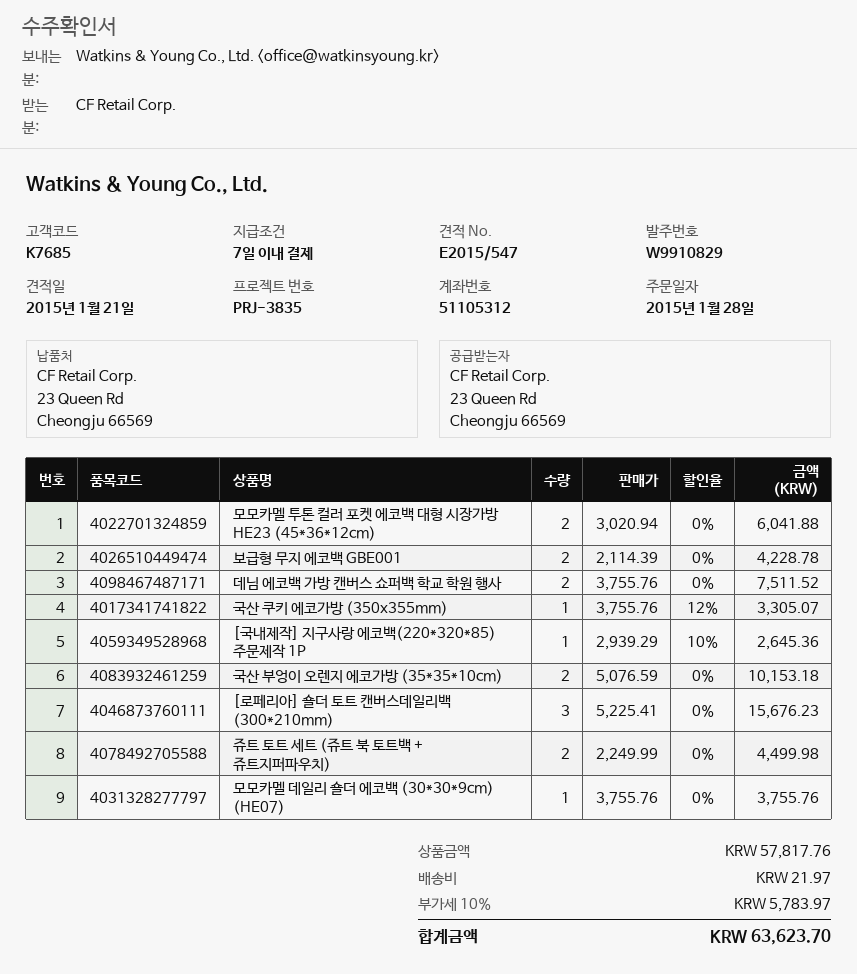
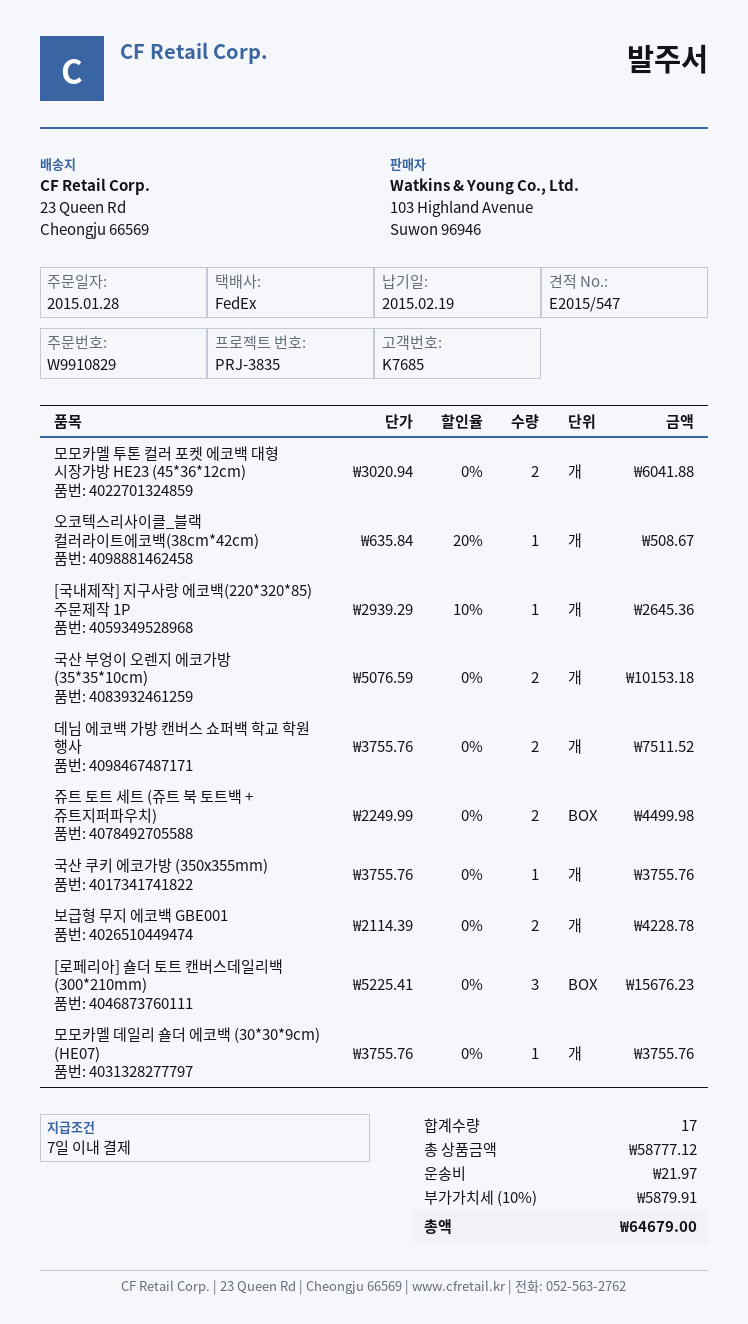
국산 쿠키 에코가방 (350x355mm): 1 x 3755.76 - 12% = 3305.07 -> 1 x 3755.76 = 3755.76
오코텍스리사이클_블랙 컬러라이트에코백(38cm*42cm): none -> 1 x 635.84 - 20% = 508.67
subtotal: 57817.76 -> 58777.12
tax: 10% = 5783.97 -> 10% = 5879.91
total: 63623.70 -> 64679.00

